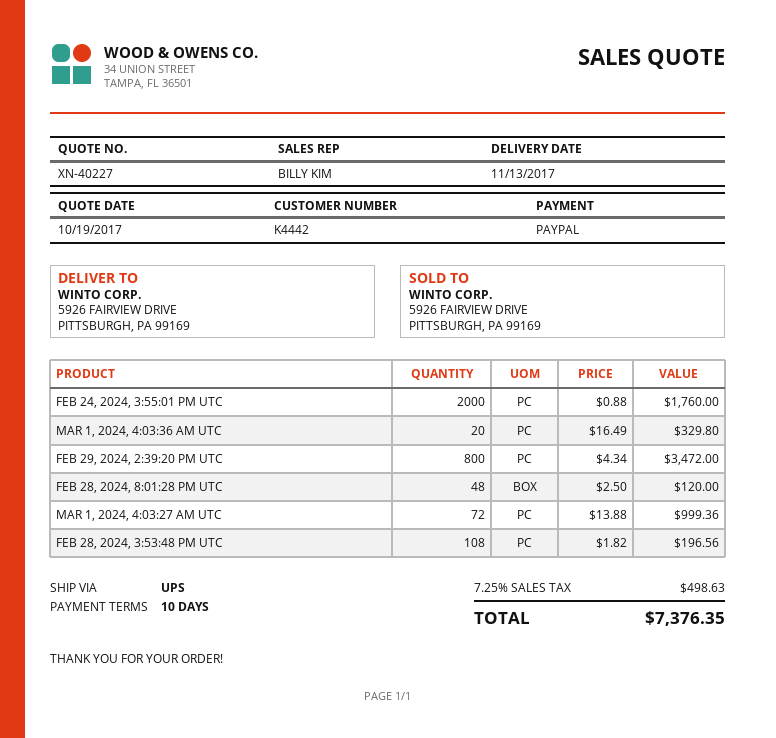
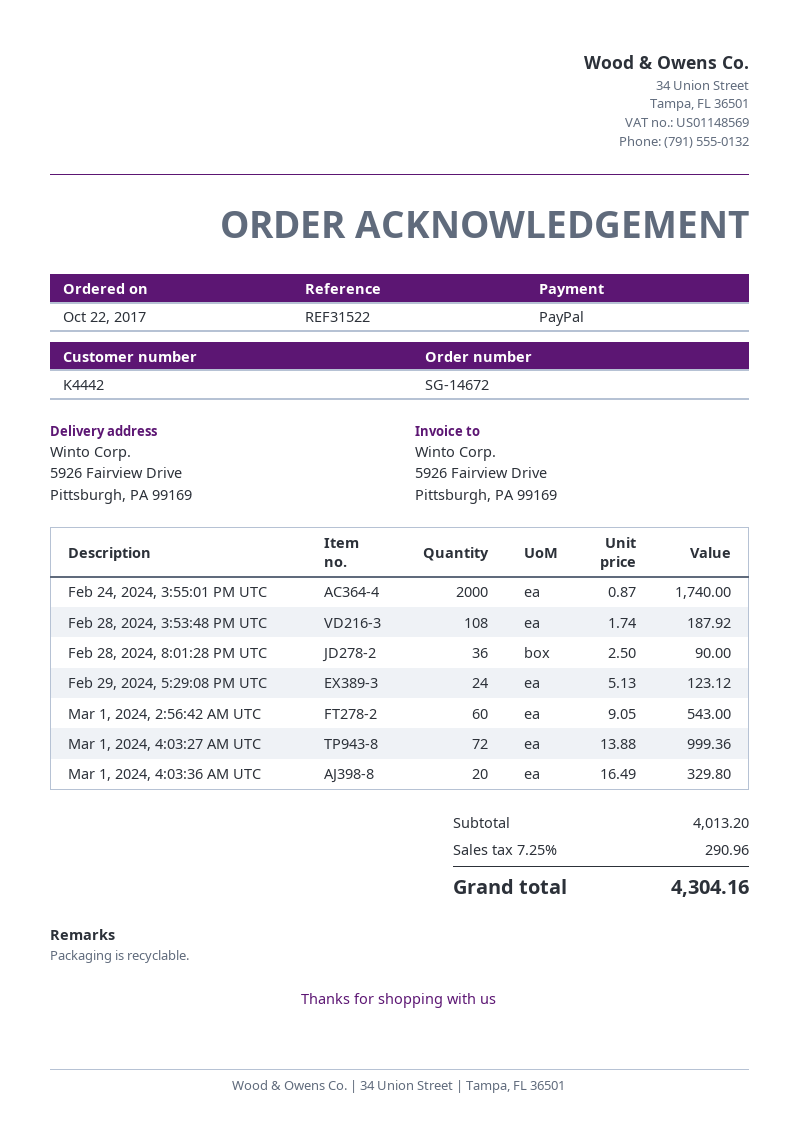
FEB 24, 2024, 3:55:01 PM UTC: 2000 x 0.88 = 1760.00 -> 2000 x 0.87 = 1740.00
FEB 29, 2024, 2:39:20 PM UTC: 800 x 4.34 = 3472.00 -> none
FEB 28, 2024, 8:01:28 PM UTC: 48 x 2.50 = 120.00 -> 36 x 2.50 = 90.00
FEB 28, 2024, 3:53:48 PM UTC: 108 x 1.82 = 196.56 -> 108 x 1.74 = 187.92
Feb 29, 2024, 5:29:08 PM UTC: none -> 24 x 5.13 = 123.12
Mar 1, 2024, 2:56:42 AM UTC: none -> 60 x 9.05 = 543.00
tax: 7.25% = 498.63 -> 7.25% = 290.96
total: 7376.35 -> 4304.16

